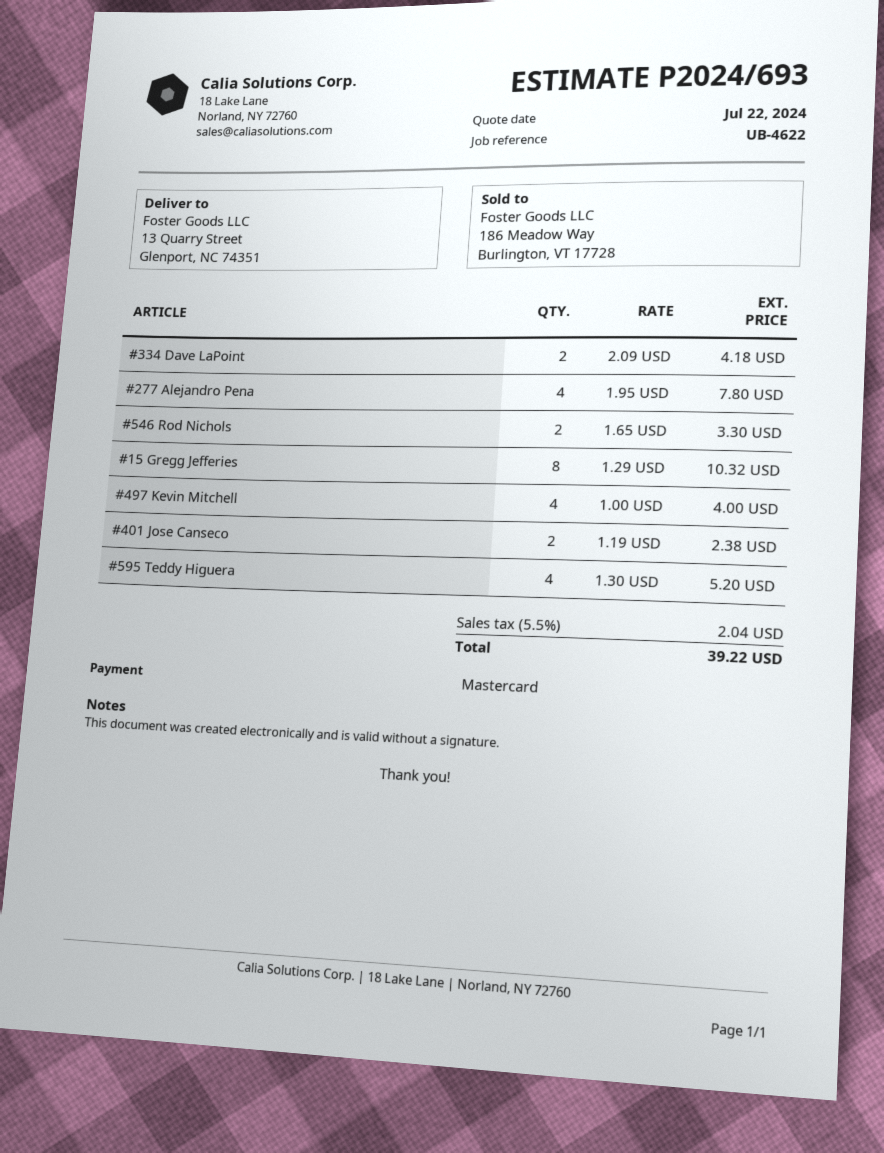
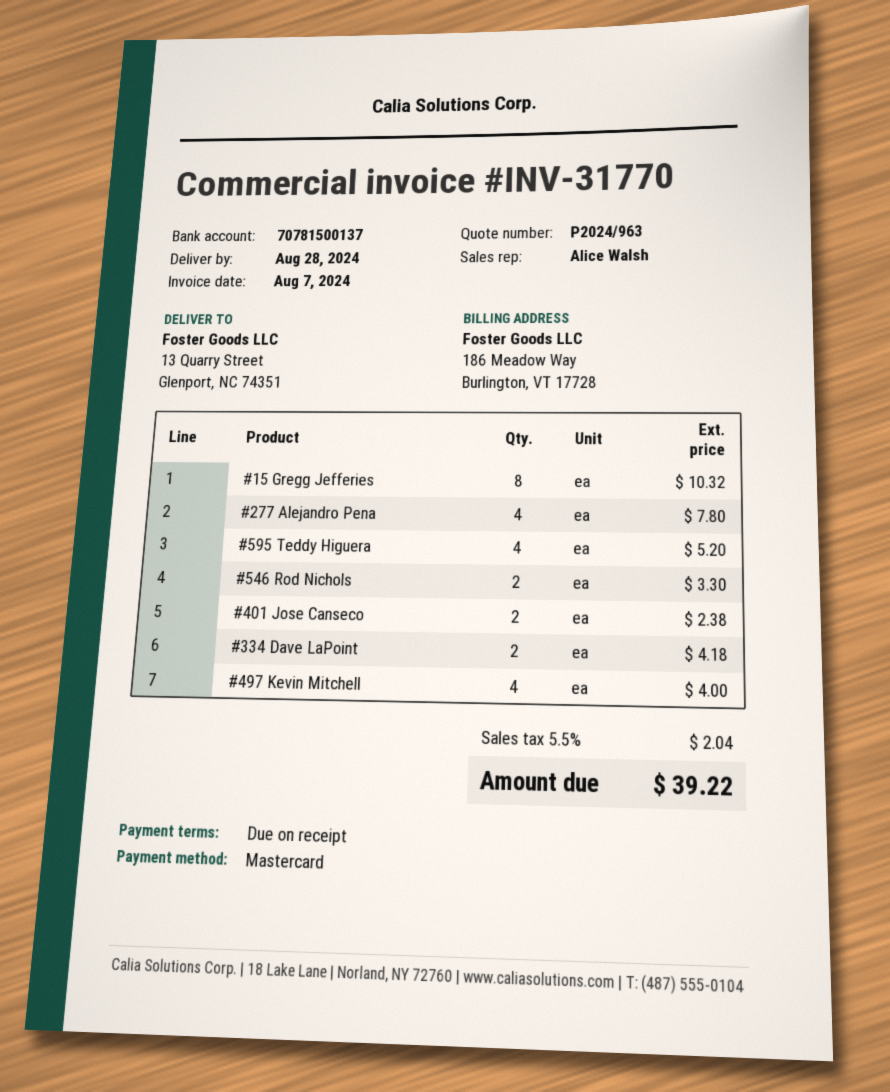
quote number: P2024/693 -> P2024/963

